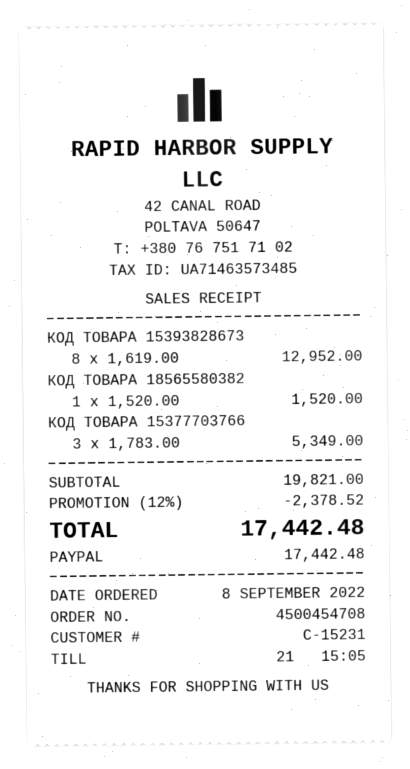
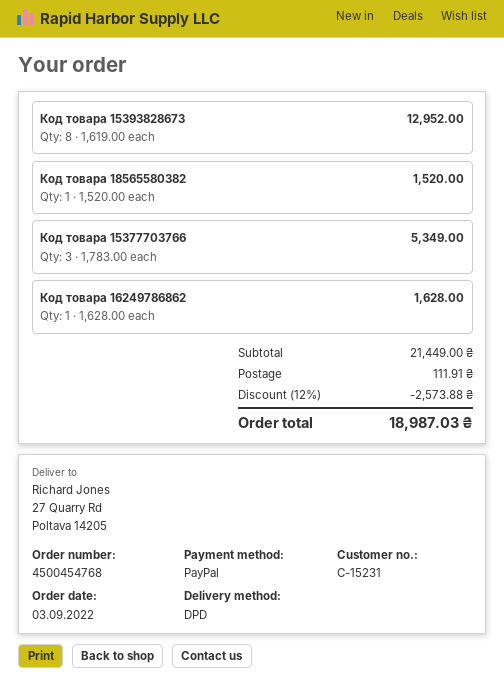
order number: 4500454708 -> 4500454768
order date: 2022-09-08 -> 2022-09-03
Код товара 16249786862: none -> 1 x 1628.00 = 1628.00
subtotal: 19821.00 -> 21449.00
discount: 12% = 2378.52 -> 12% = 2573.88
shipping: none -> 111.91
total: 17442.48 -> 18987.03

